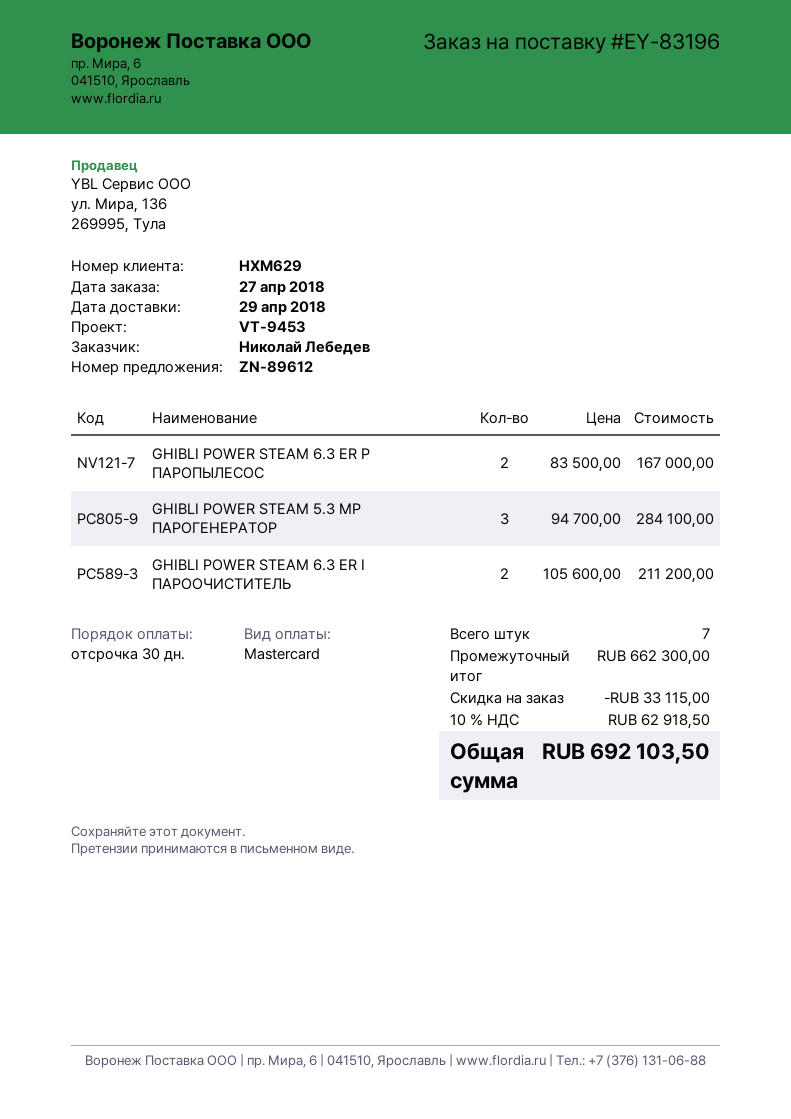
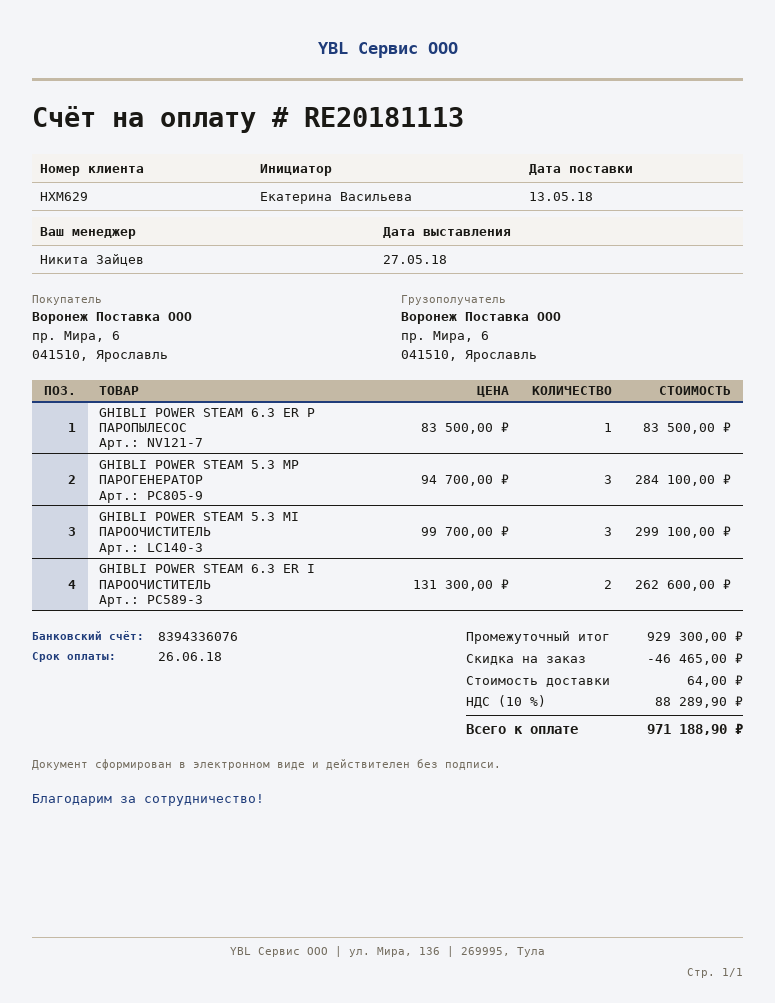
delivery date: 2018-04-29 -> 2018-05-13
ordered by: Николай Лебедев -> Екатерина Васильева
GHIBLI POWER STEAM 6.3 ER P ПАРОПЫЛЕСОС: 2 x 83500.00 = 167000.00 -> 1 x 83500.00 = 83500.00
GHIBLI POWER STEAM 6.3 ER I ПАРООЧИСТИТЕЛЬ: 2 x 105600.00 = 211200.00 -> 2 x 131300.00 = 262600.00
GHIBLI POWER STEAM 5.3 MI ПАРООЧИСТИТЕЛЬ: none -> 3 x 99700.00 = 299100.00
subtotal: 662300.00 -> 929300.00
discount: 33115.00 -> 46465.00
shipping: none -> 64.00
tax: 10% = 62918.50 -> 10% = 88289.90
total: 692103.50 -> 971188.90

